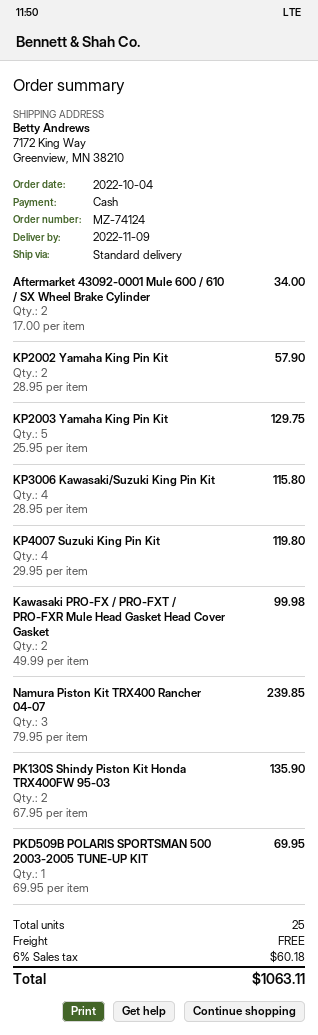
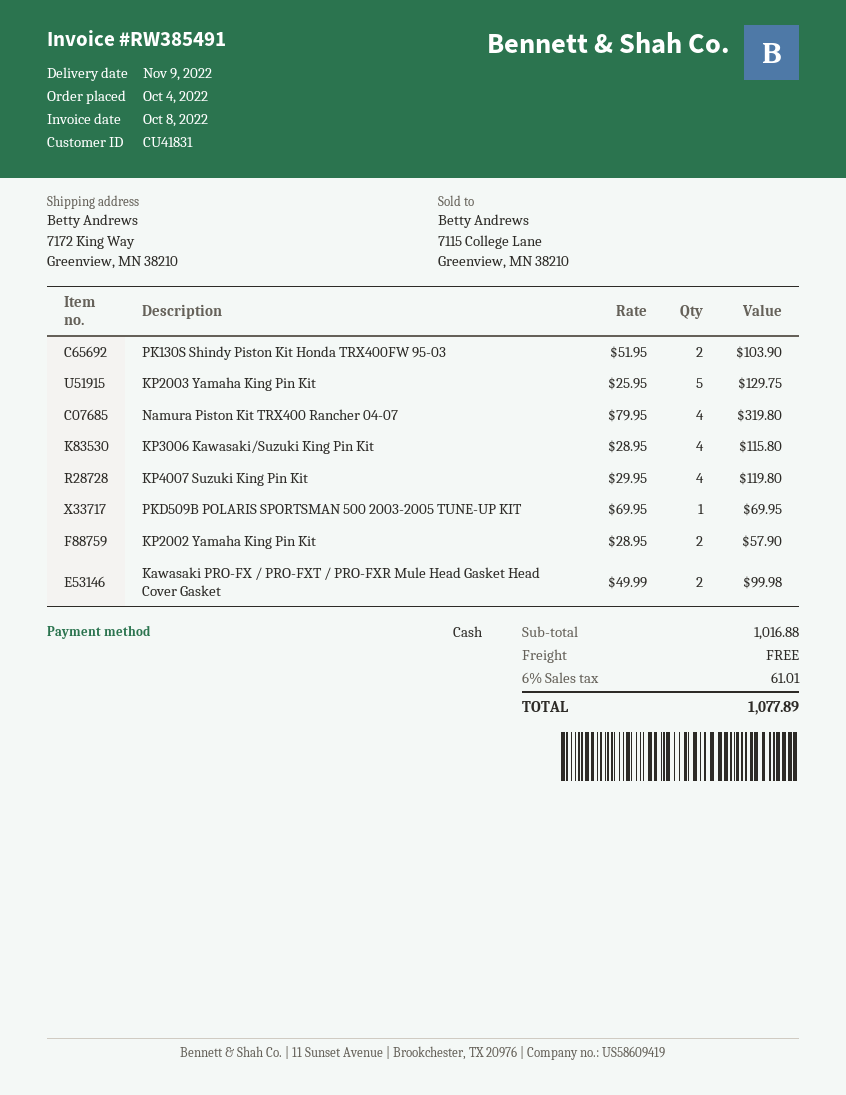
Aftermarket 43092-0001 Mule 600 / 610 / SX Wheel Brake Cylinder: 2 x 17.00 = 34.00 -> none
Namura Piston Kit TRX400 Rancher 04-07: 3 x 79.95 = 239.85 -> 4 x 79.95 = 319.80
PK130S Shindy Piston Kit Honda TRX400FW 95-03: 2 x 67.95 = 135.90 -> 2 x 51.95 = 103.90
tax: 6% = 60.18 -> 6% = 61.01
total: 1063.11 -> 1077.89

